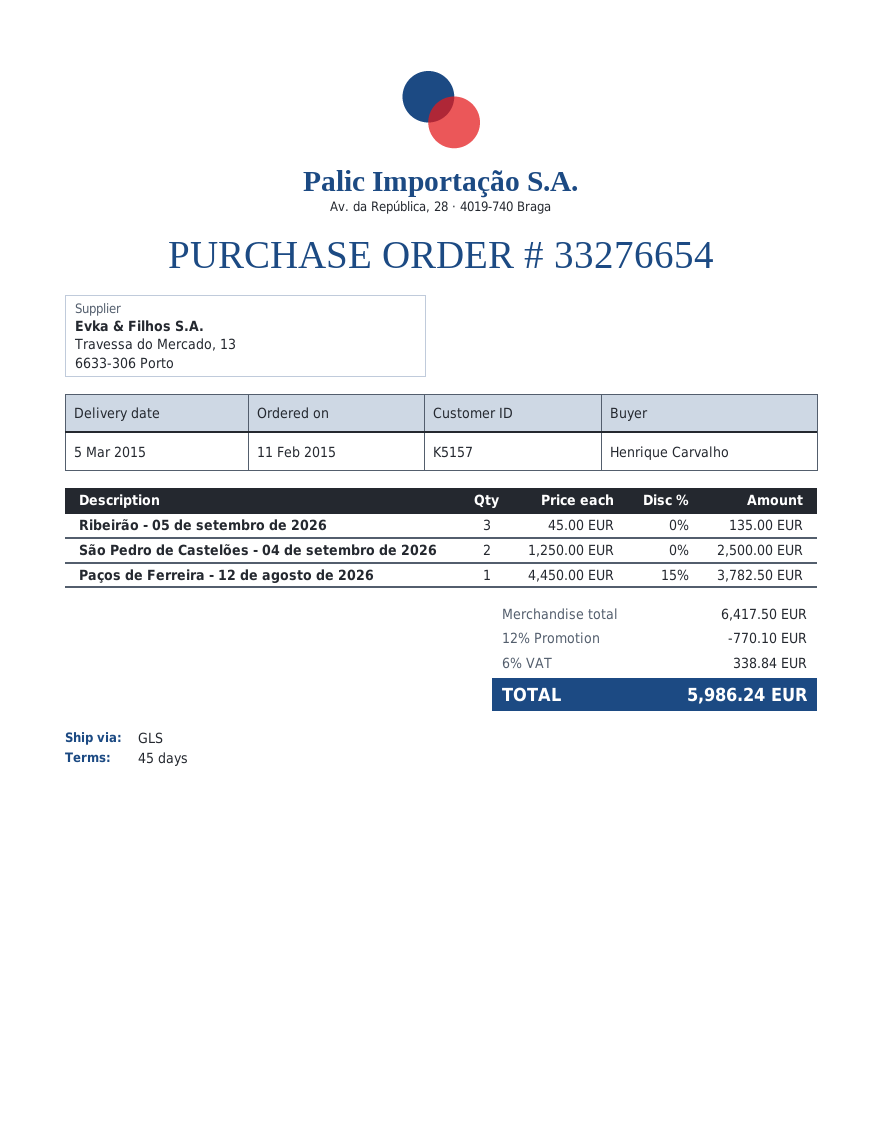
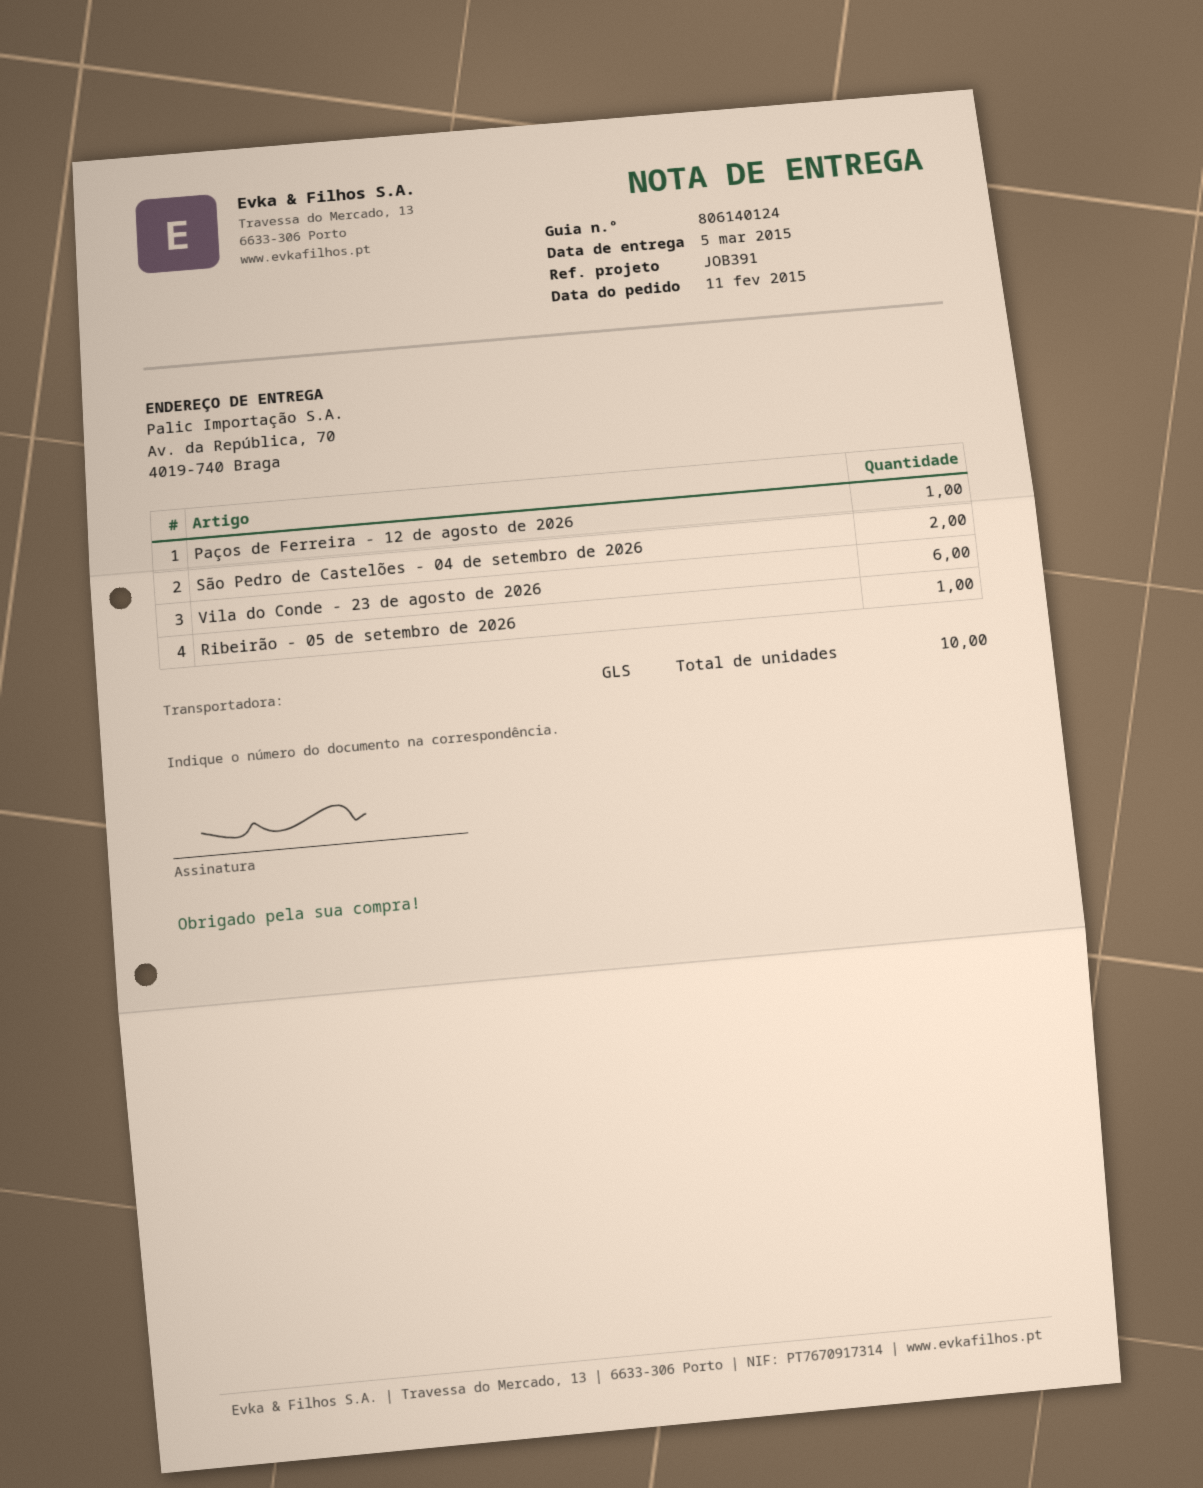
Ribeirão - 05 de setembro de 2026: 3 -> 1
Vila do Conde - 23 de agosto de 2026: none -> 6

